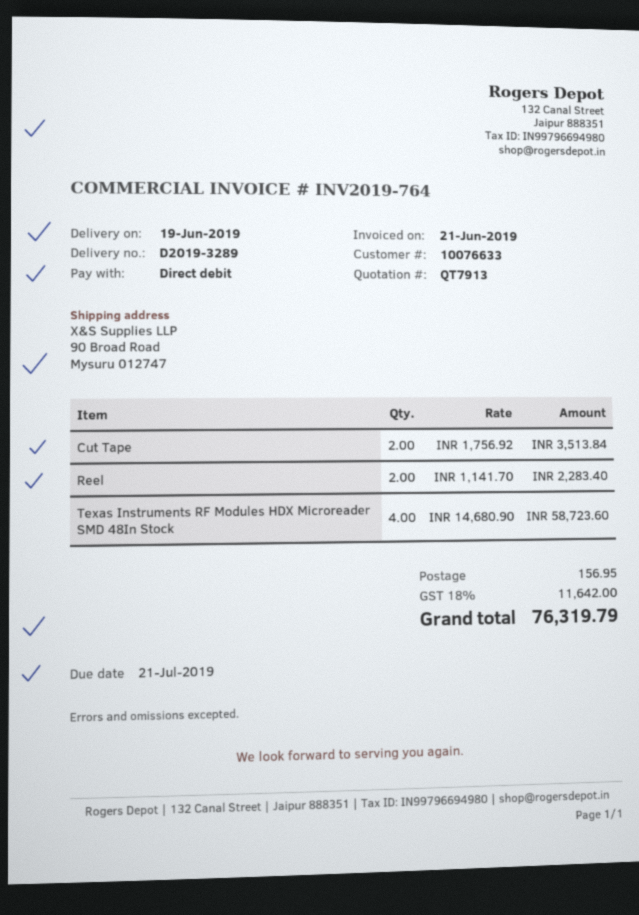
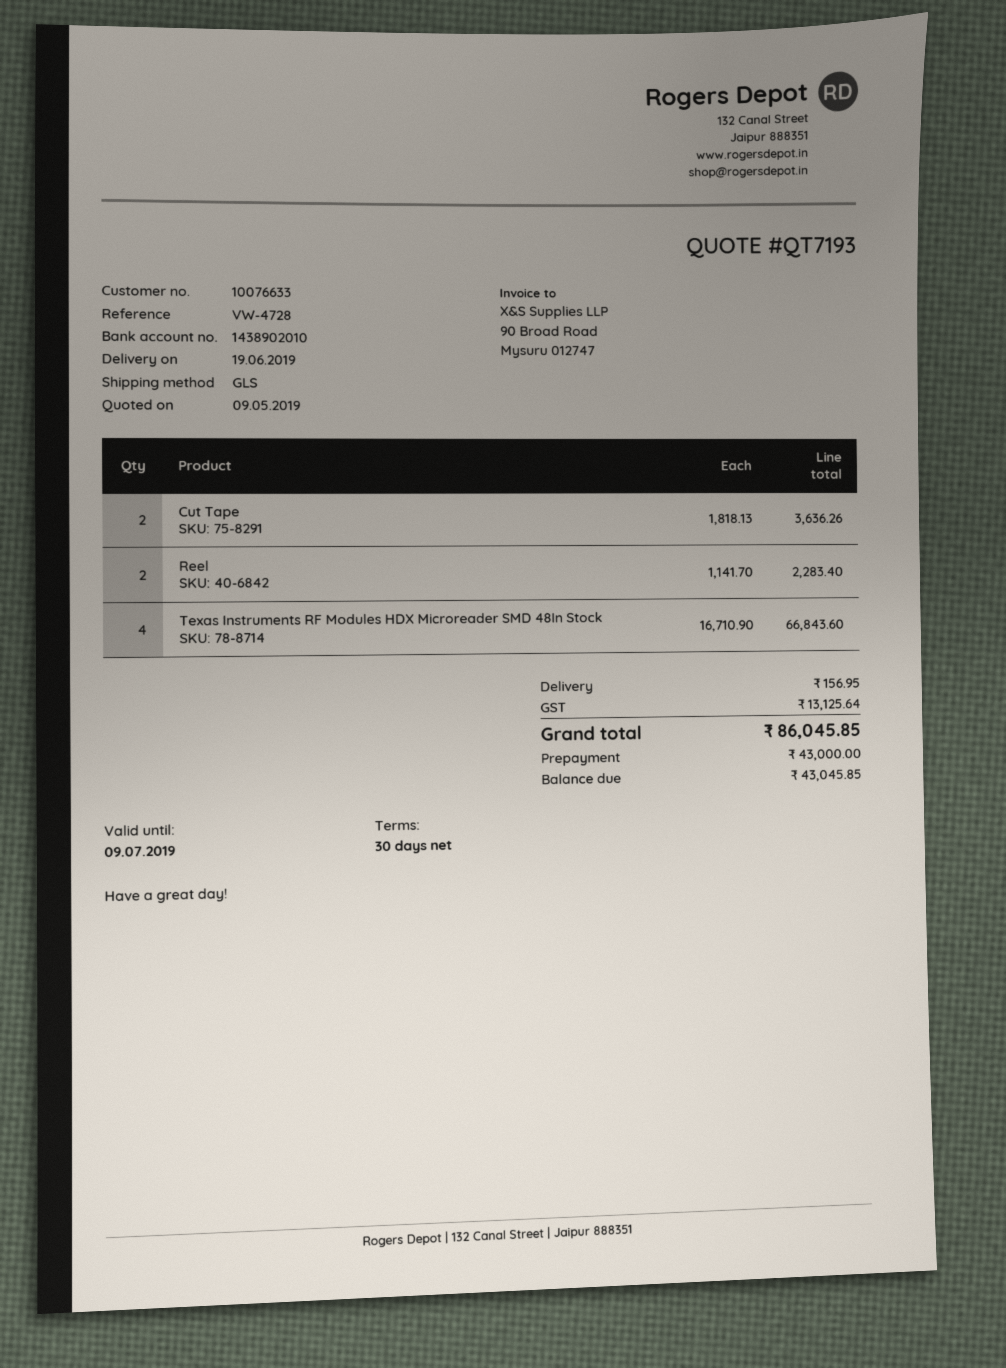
quote number: QT7913 -> QT7193
Cut Tape: 2 x 1756.92 = 3513.84 -> 2 x 1818.13 = 3636.26
Texas Instruments RF Modules HDX Microreader SMD 48In Stock: 4 x 14680.90 = 58723.60 -> 4 x 16710.90 = 66843.60
tax: 11642.00 -> 13125.64
total: 76319.79 -> 86045.85

